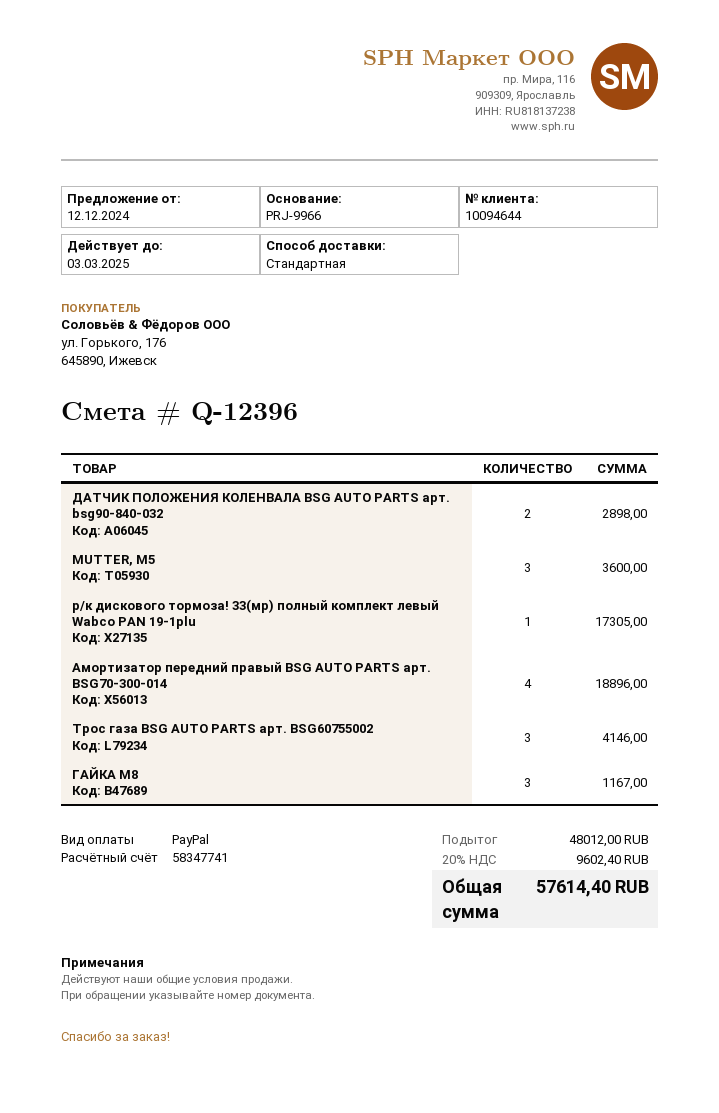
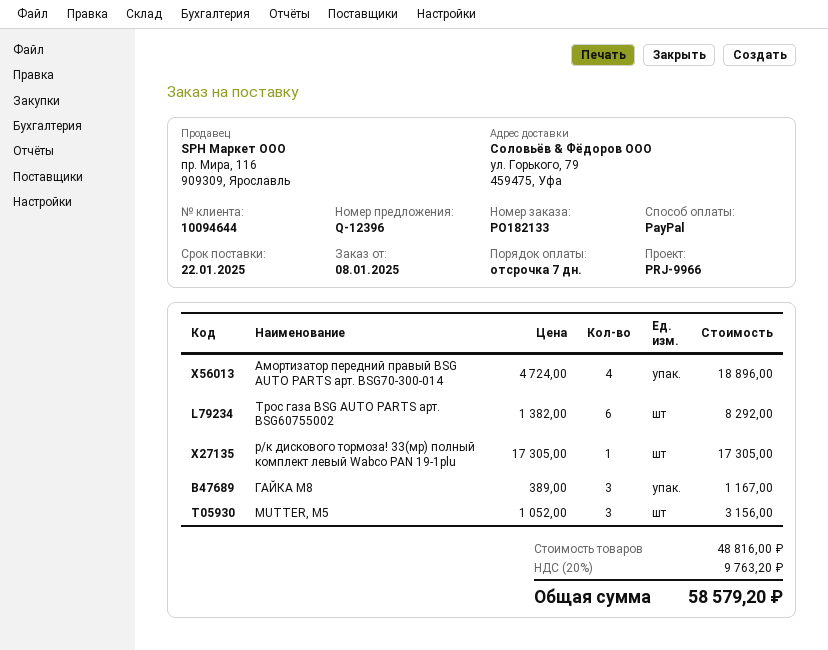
ДАТЧИК ПОЛОЖЕНИЯ КОЛЕНВАЛА BSG AUTO PARTS арт. bsg90-840-032: 2 for 2898.00 -> none
MUTTER, M5: 3 for 3600.00 -> 3 for 3156.00
Трос газа BSG AUTO PARTS арт. BSG60755002: 3 for 4146.00 -> 6 for 8292.00
subtotal: 48012.00 -> 48816.00
tax: 20% = 9602.40 -> 20% = 9763.20
total: 57614.40 -> 58579.20

